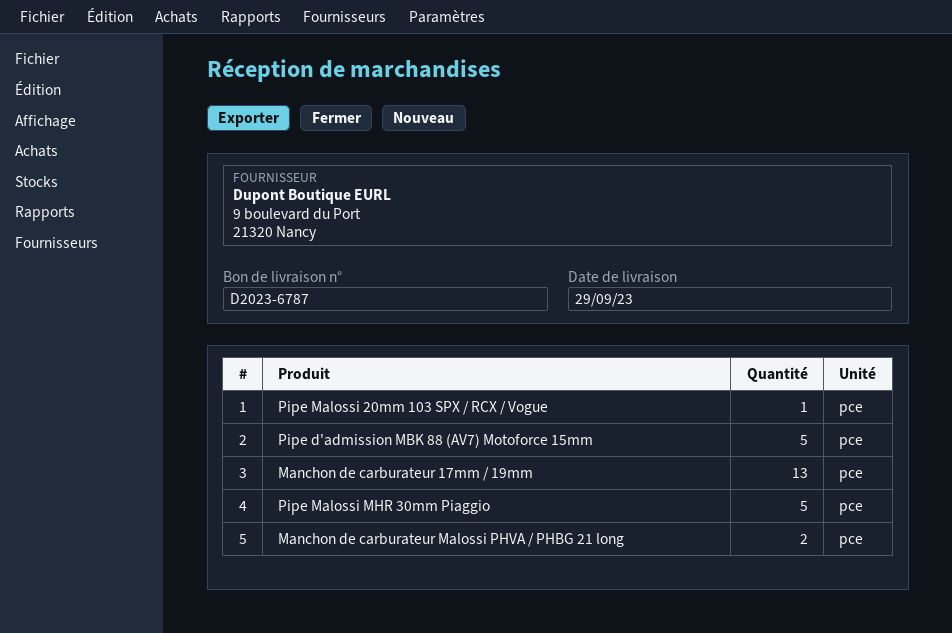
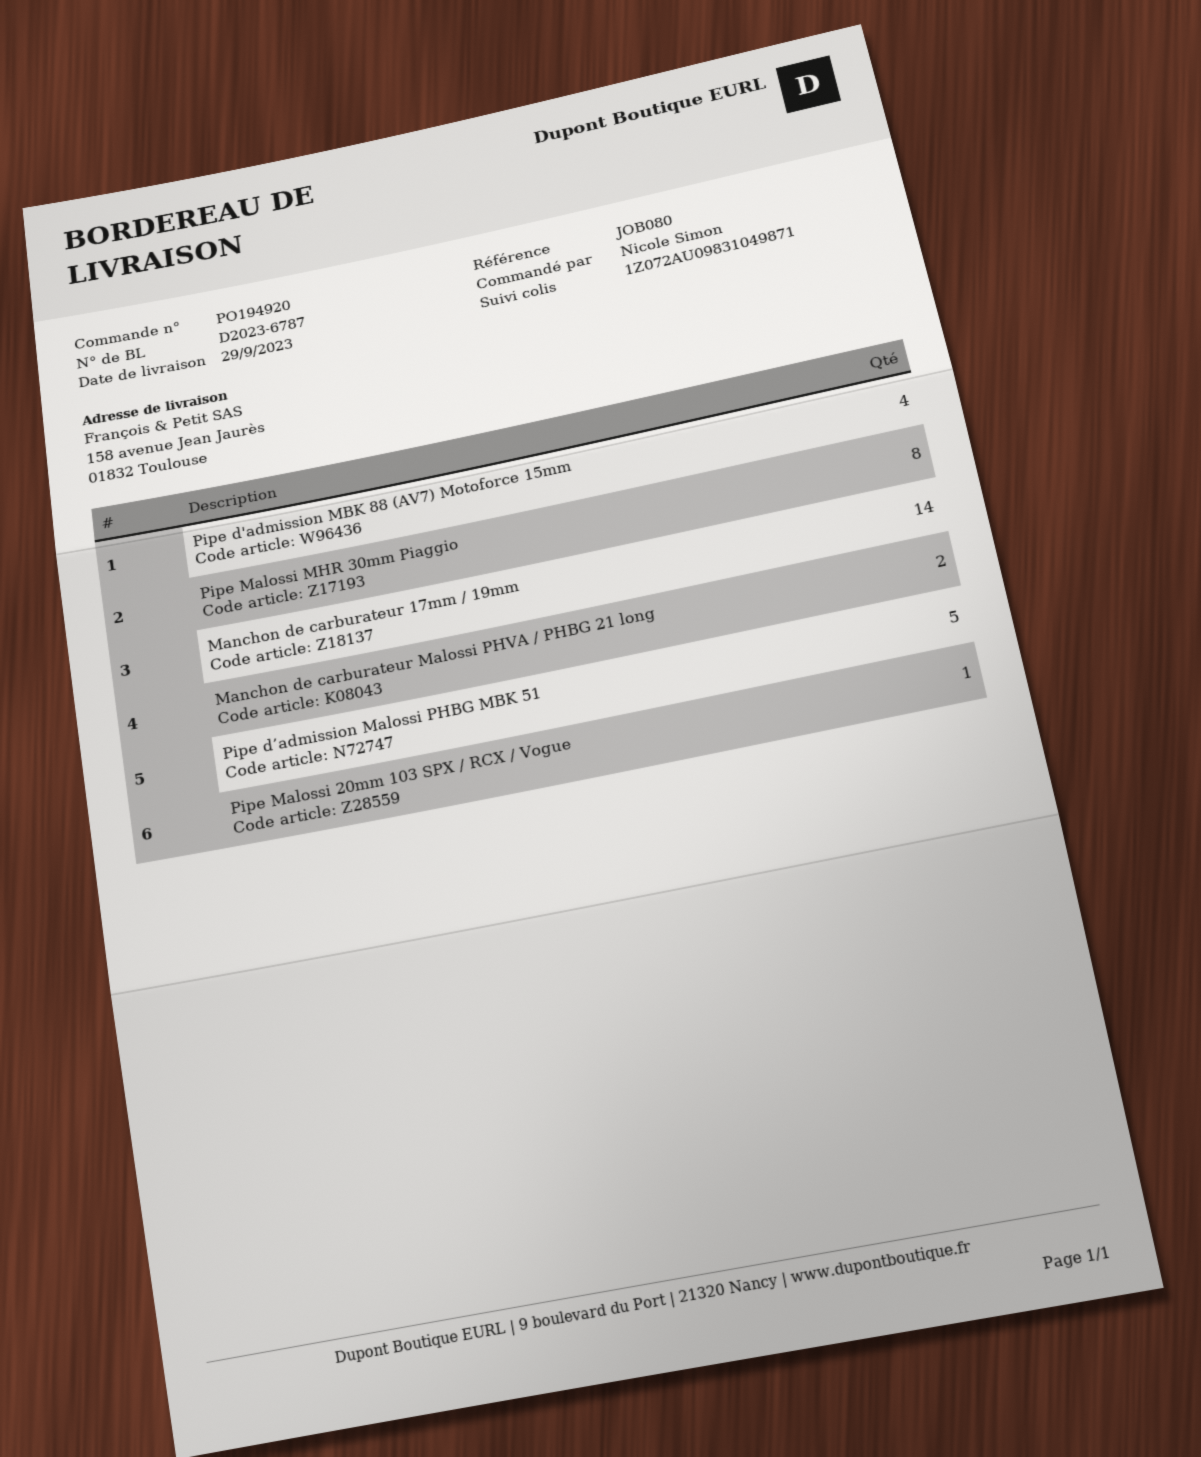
Pipe d'admission MBK 88 (AV7) Motoforce 15mm: 5 -> 4
Manchon de carburateur 17mm / 19mm: 13 -> 14
Pipe Malossi MHR 30mm Piaggio: 5 -> 8
Pipe d’admission Malossi PHBG MBK 51: none -> 5

